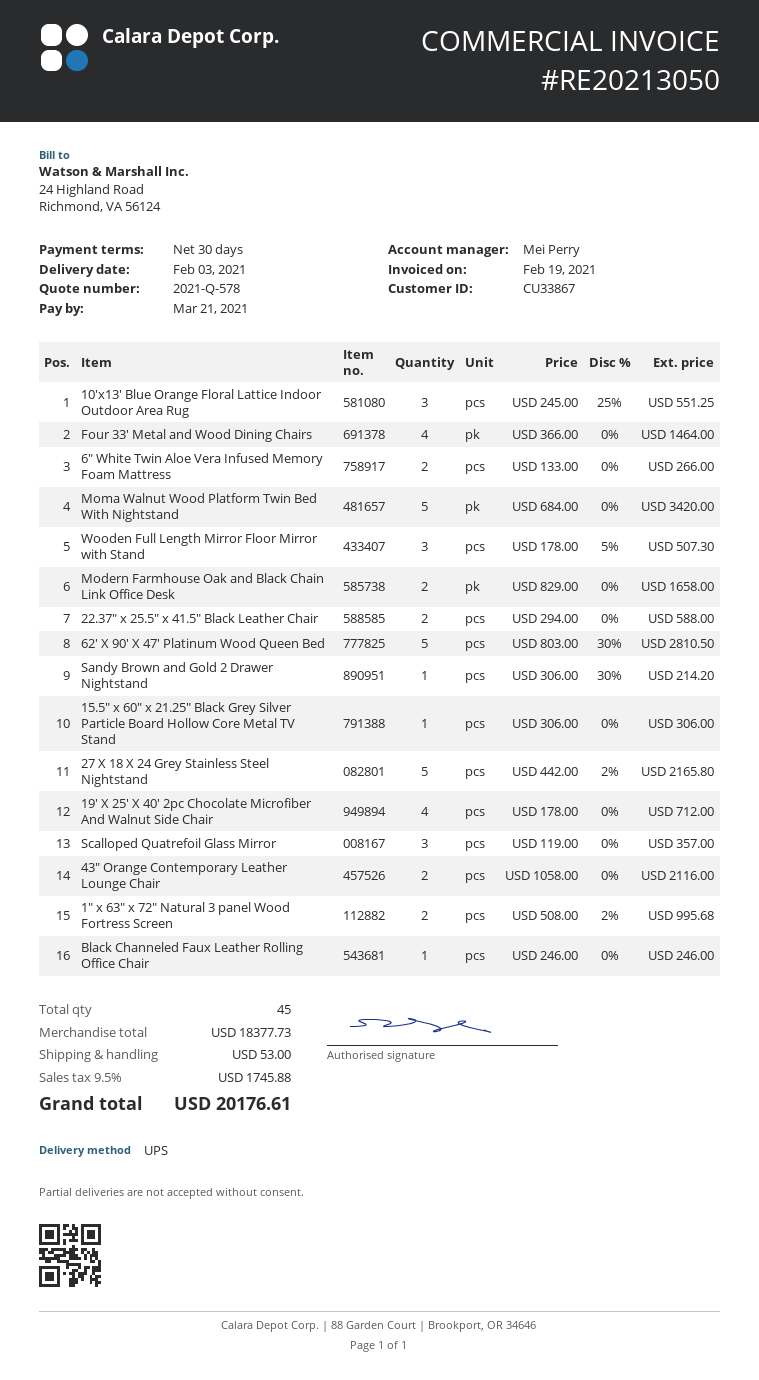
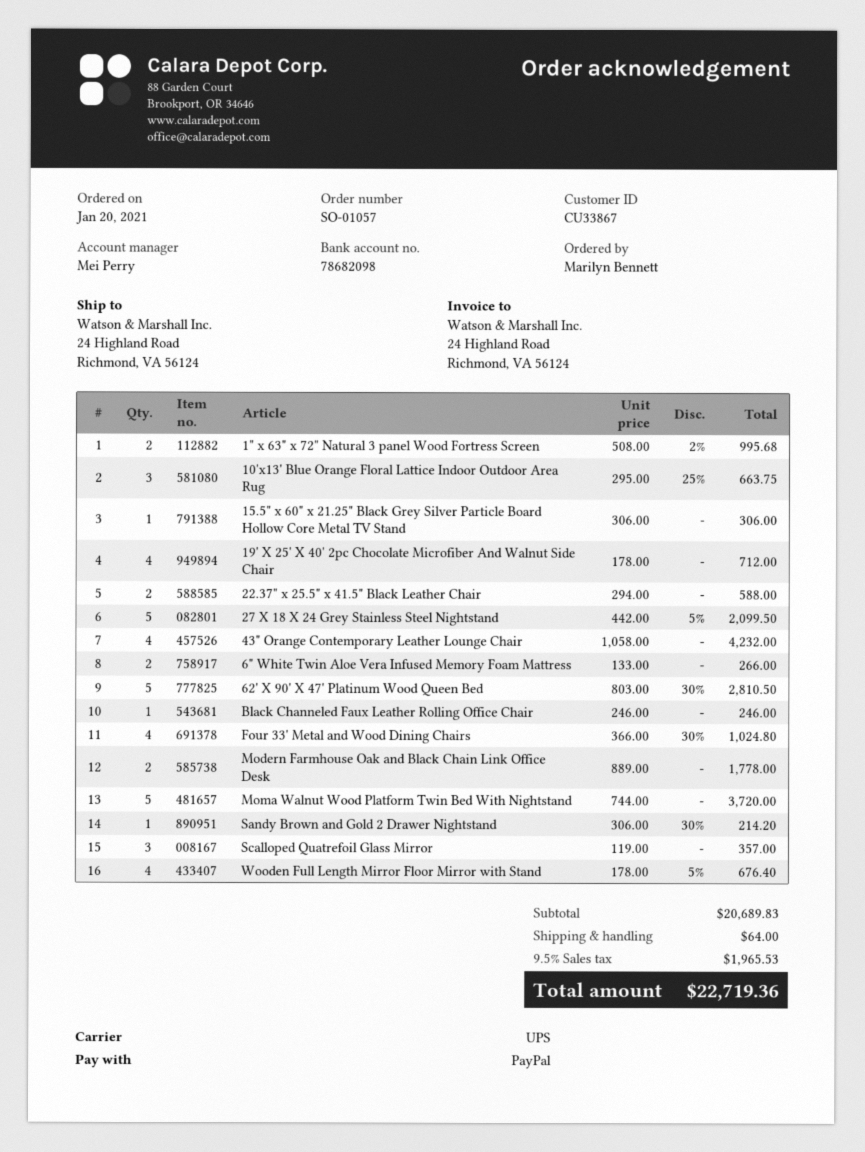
10'x13' Blue Orange Floral Lattice Indoor Outdoor Area Rug: 3 x 245.00 - 25% = 551.25 -> 3 x 295.00 - 25% = 663.75
Four 33' Metal and Wood Dining Chairs: 4 x 366.00 = 1464.00 -> 4 x 366.00 - 30% = 1024.80
Moma Walnut Wood Platform Twin Bed With Nightstand: 5 x 684.00 = 3420.00 -> 5 x 744.00 = 3720.00
Wooden Full Length Mirror Floor Mirror with Stand: 3 x 178.00 - 5% = 507.30 -> 4 x 178.00 - 5% = 676.40
Modern Farmhouse Oak and Black Chain Link Office Desk: 2 x 829.00 = 1658.00 -> 2 x 889.00 = 1778.00
27 X 18 X 24 Grey Stainless Steel Nightstand: 5 x 442.00 - 2% = 2165.80 -> 5 x 442.00 - 5% = 2099.50
43" Orange Contemporary Leather Lounge Chair: 2 x 1058.00 = 2116.00 -> 4 x 1058.00 = 4232.00
subtotal: 18377.73 -> 20689.83
shipping: 53.00 -> 64.00
tax: 9.5% = 1745.88 -> 9.5% = 1965.53
total: 20176.61 -> 22719.36

